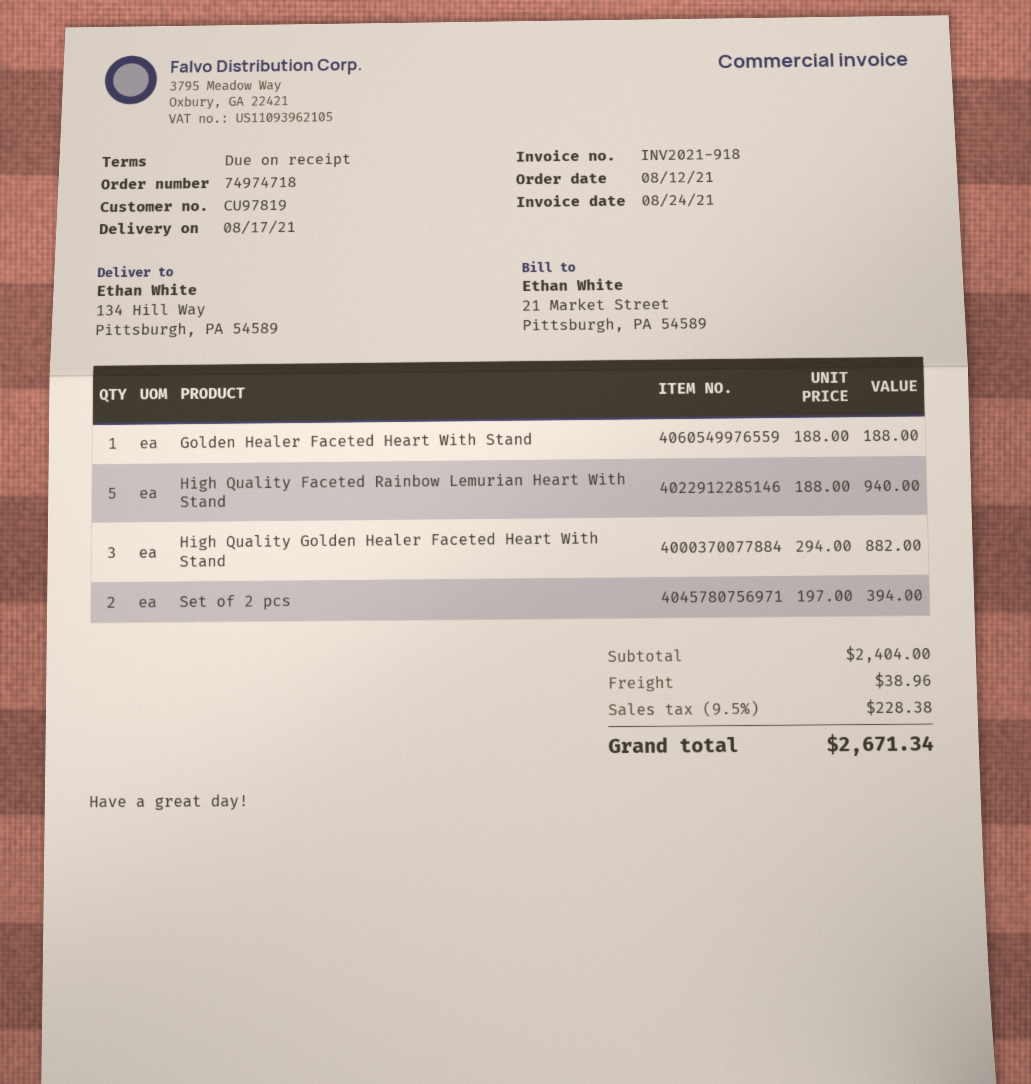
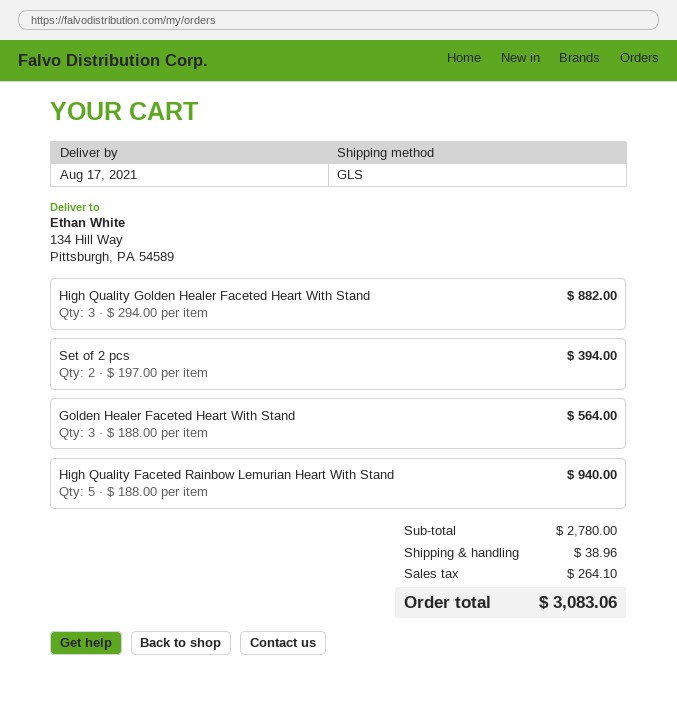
Golden Healer Faceted Heart With Stand: 1 x 188.00 = 188.00 -> 3 x 188.00 = 564.00
subtotal: 2404.00 -> 2780.00
tax: 228.38 -> 264.10
total: 2671.34 -> 3083.06

